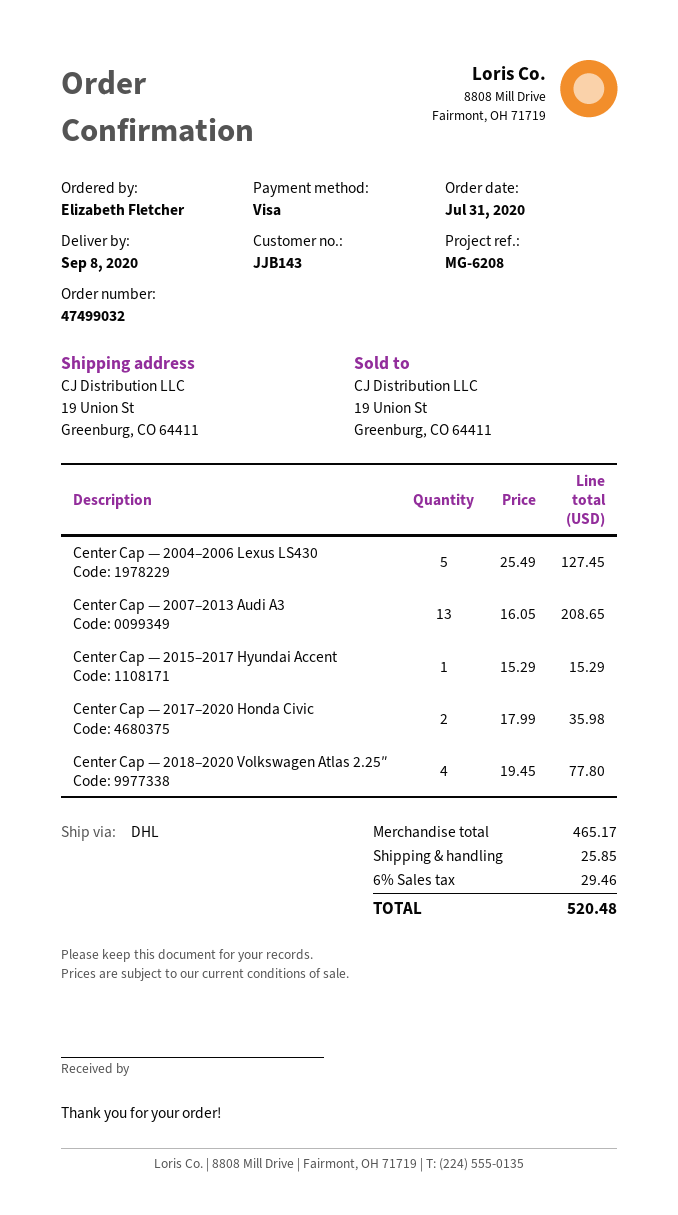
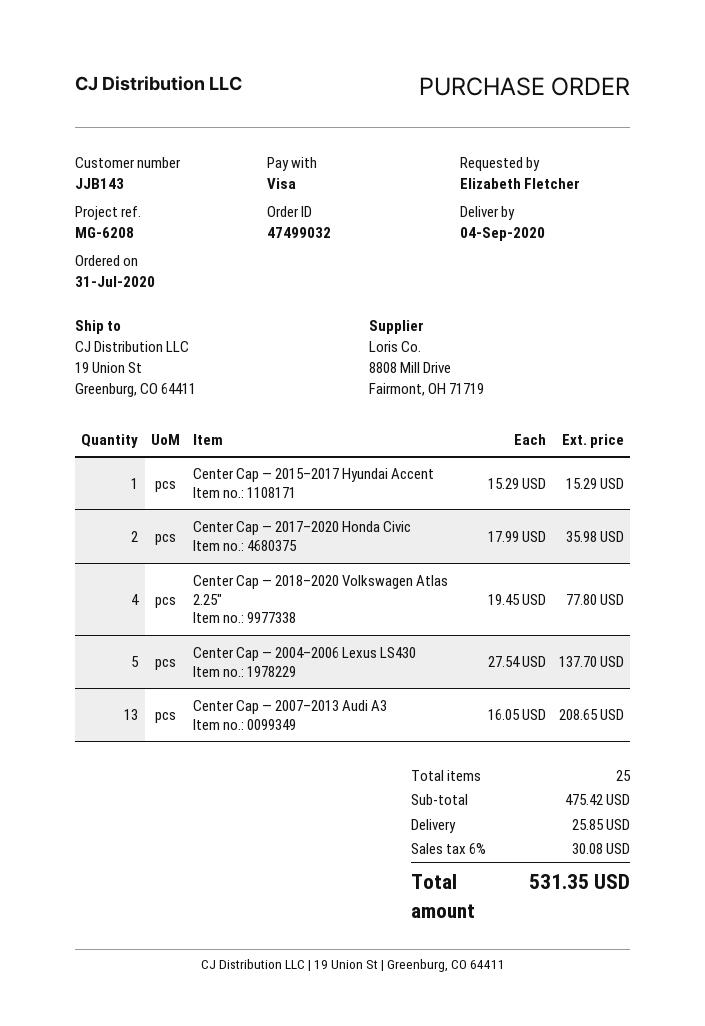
delivery date: 2020-09-08 -> 2020-09-04
Center Cap — 2004–2006 Lexus LS430: 5 x 25.49 = 127.45 -> 5 x 27.54 = 137.70
subtotal: 465.17 -> 475.42
tax: 6% = 29.46 -> 6% = 30.08
total: 520.48 -> 531.35

